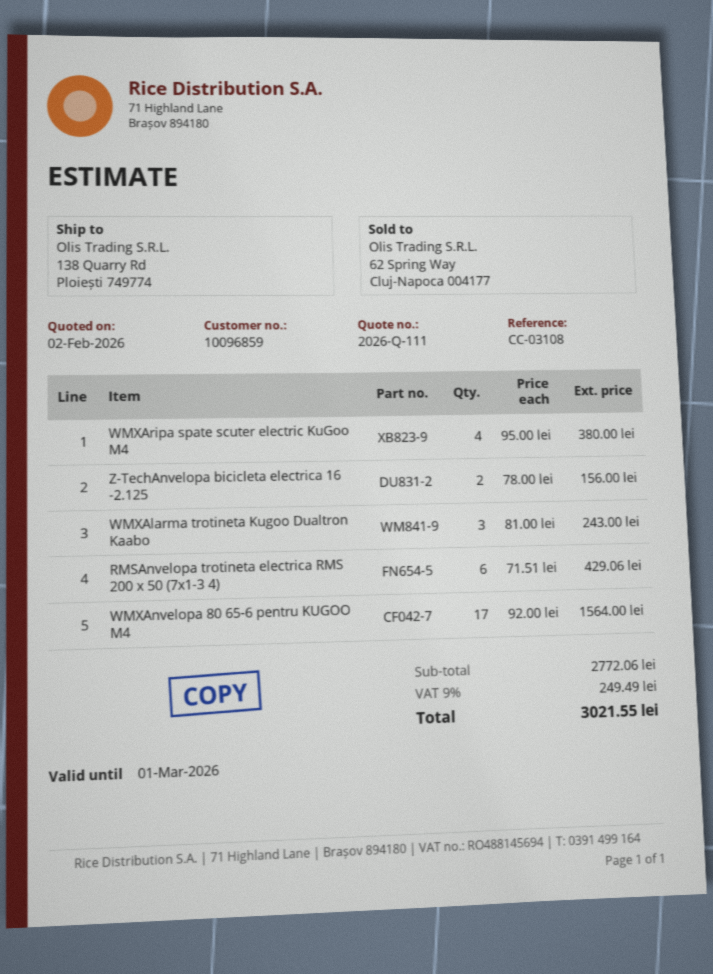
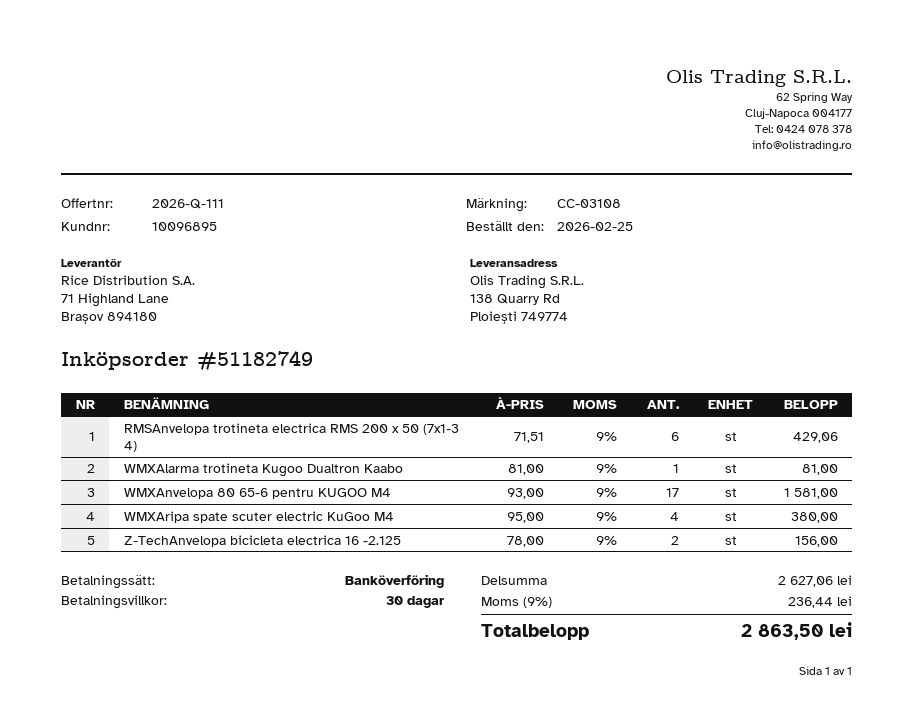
customer number: 10096859 -> 10096895
WMXAlarma trotineta Kugoo Dualtron Kaabo: 3 x 81.00 = 243.00 -> 1 x 81.00 = 81.00
WMXAnvelopa 80 65-6 pentru KUGOO M4: 17 x 92.00 = 1564.00 -> 17 x 93.00 = 1581.00
subtotal: 2772.06 -> 2627.06
tax: 9% = 249.49 -> 9% = 236.44
total: 3021.55 -> 2863.50

